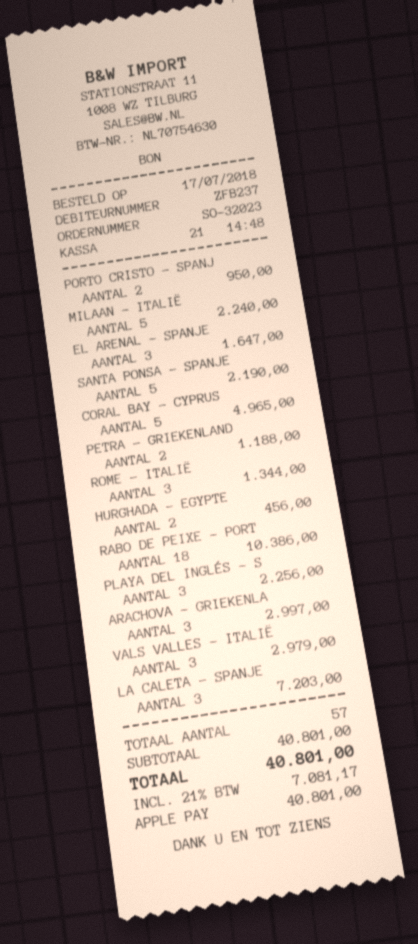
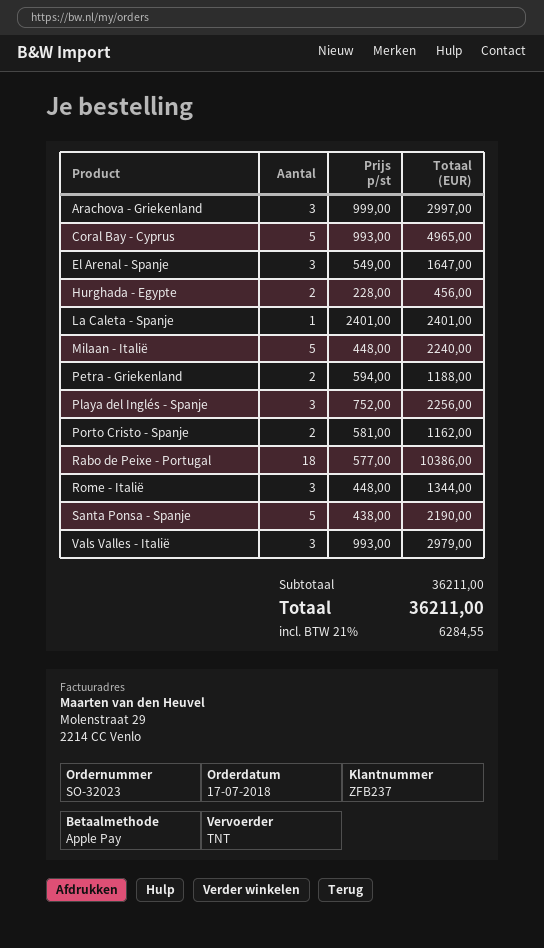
PORTO CRISTO - SPANJ: 2 for 950.00 -> 2 for 1162.00
LA CALETA - SPANJE: 3 for 7203.00 -> 1 for 2401.00
subtotal: 40801.00 -> 36211.00
tax: 21% = 7081.17 -> 21% = 6284.55
total: 40801.00 -> 36211.00

